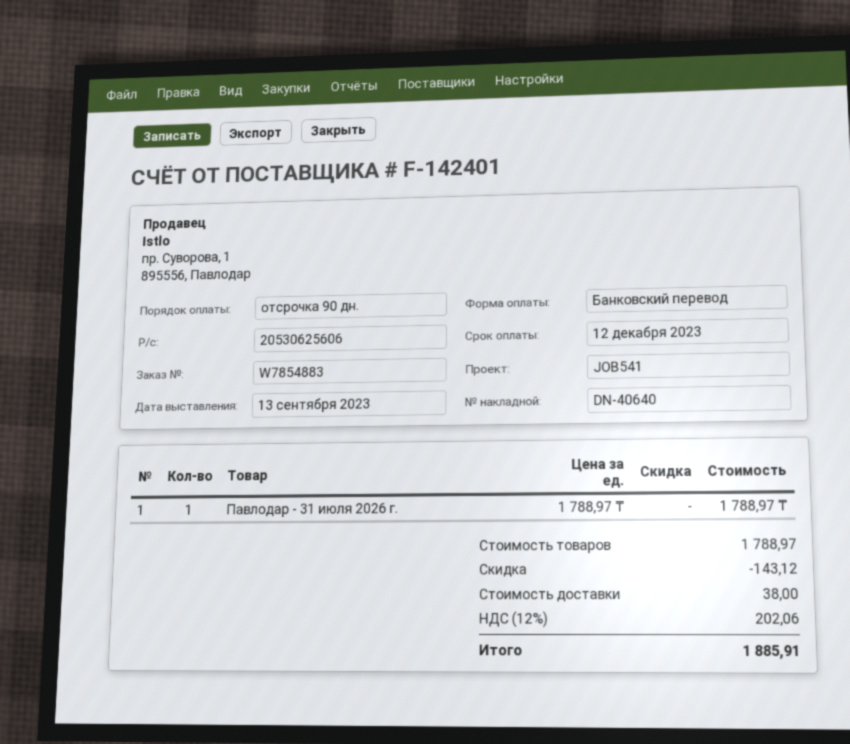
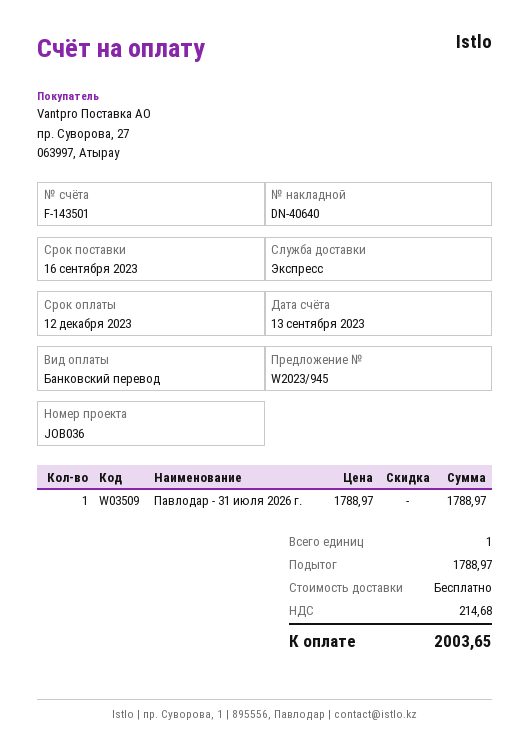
invoice number: F-142401 -> F-143501
reference: JOB541 -> JOB036
discount: 143.12 -> none
shipping: 38.00 -> 0.00
tax: 202.06 -> 214.68
total: 1885.91 -> 2003.65

